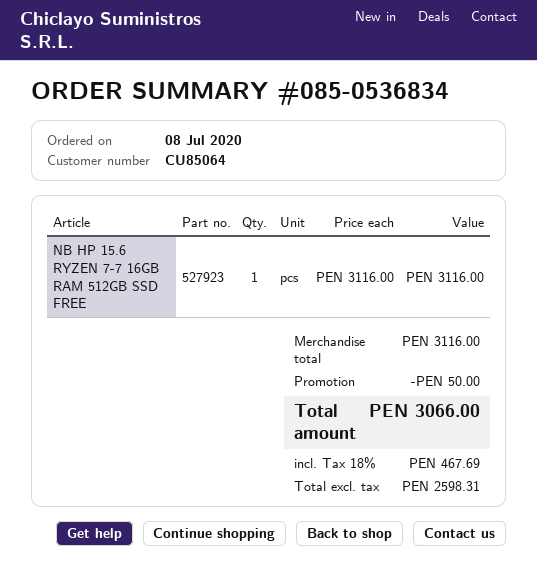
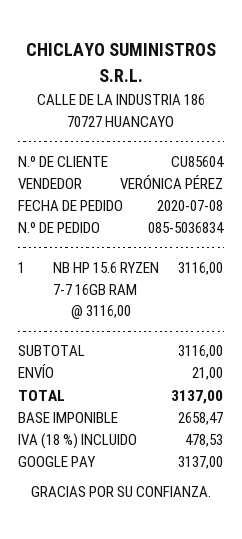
order number: 085-0536834 -> 085-5036834
customer number: CU85064 -> CU85604
discount: 50.00 -> none
shipping: none -> 21.00
net: 2598.31 -> 2658.47
tax: 18% = 467.69 -> 18% = 478.53
total: 3066.00 -> 3137.00

